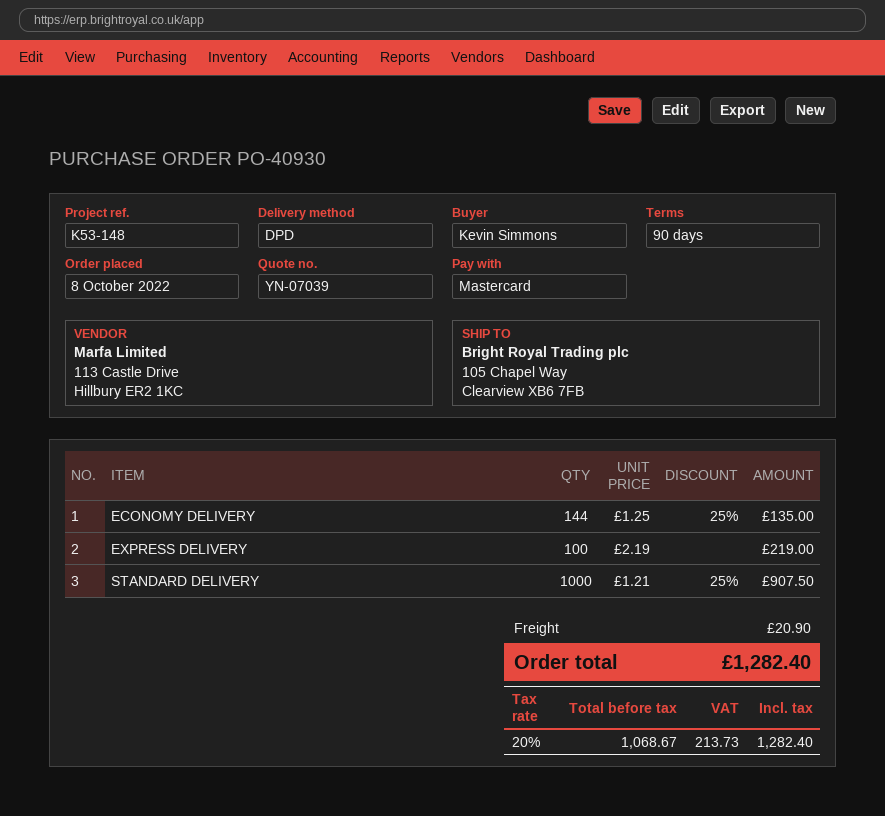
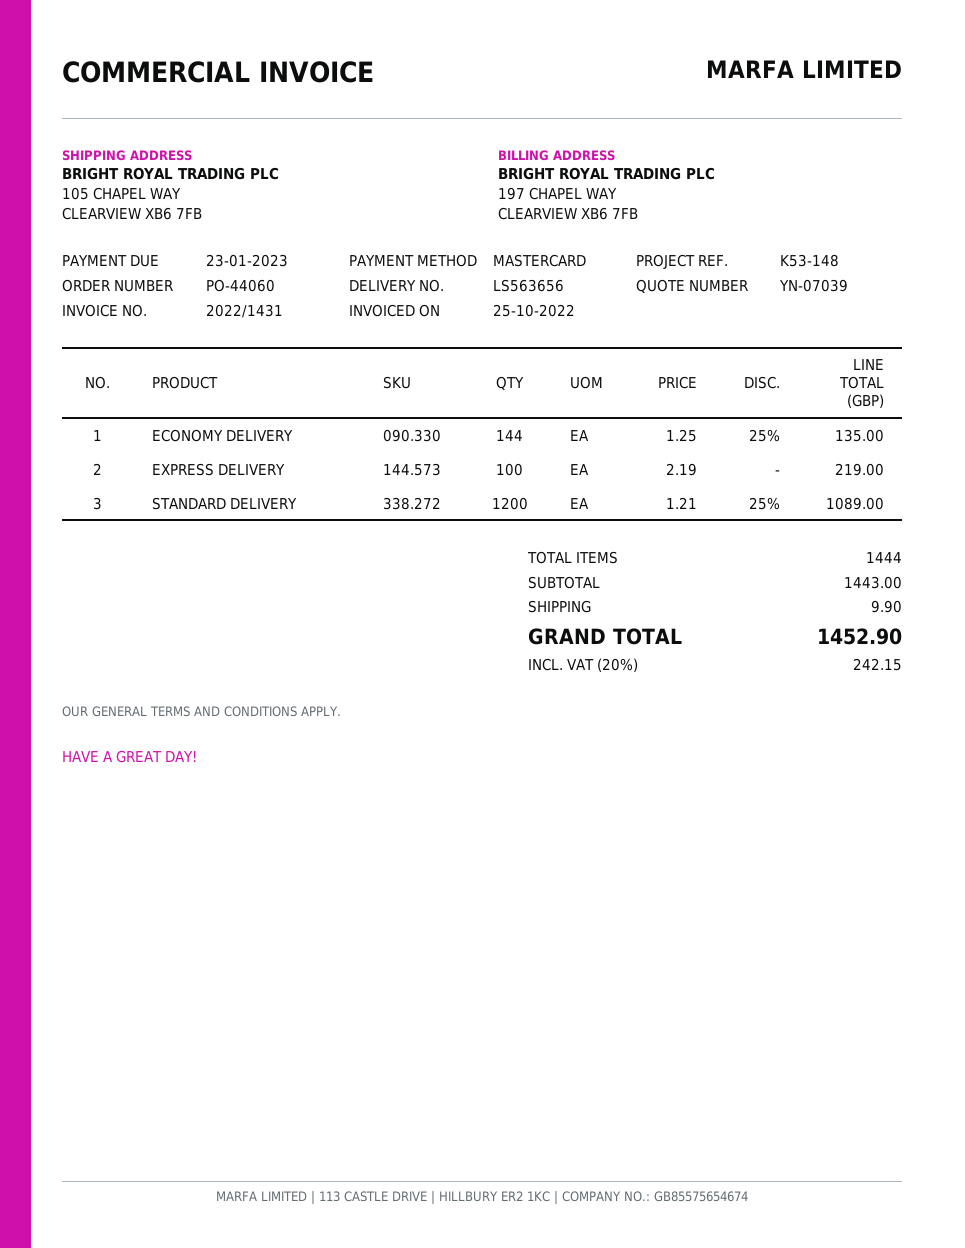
order number: PO-40930 -> PO-44060
STANDARD DELIVERY: 1000 x 1.21 - 25% = 907.50 -> 1200 x 1.21 - 25% = 1089.00
shipping: 20.90 -> 9.90
tax: 20% = 213.73 -> 20% = 242.15
total: 1282.40 -> 1452.90

